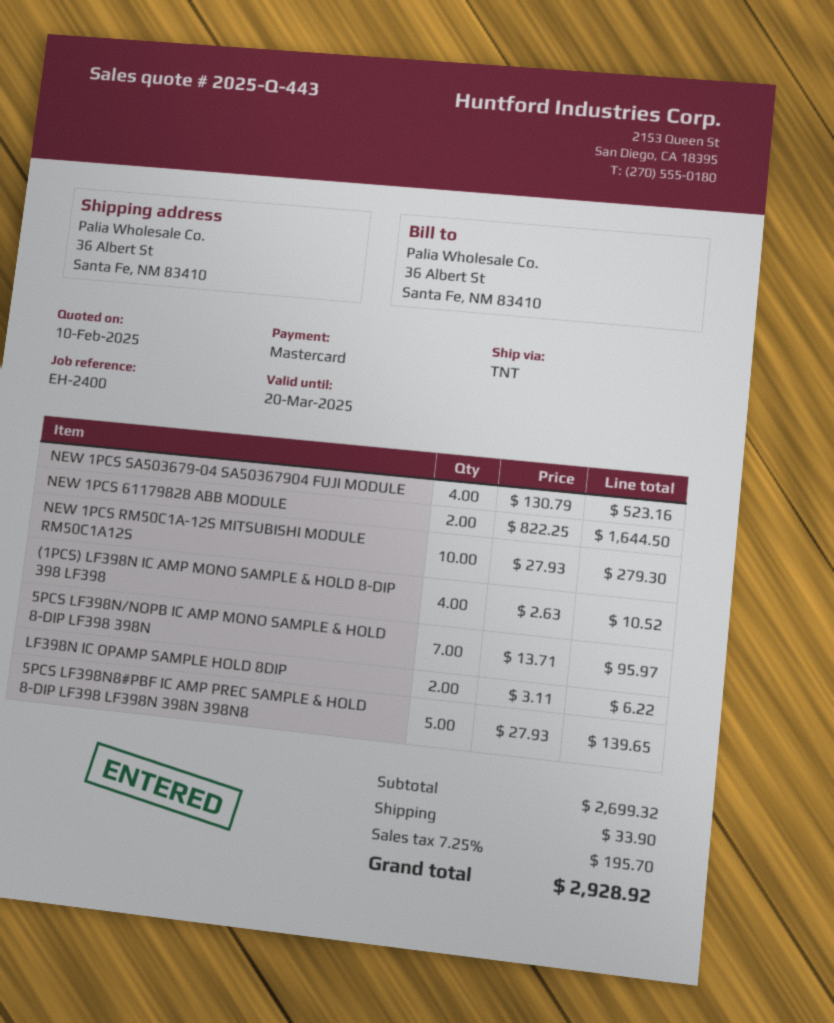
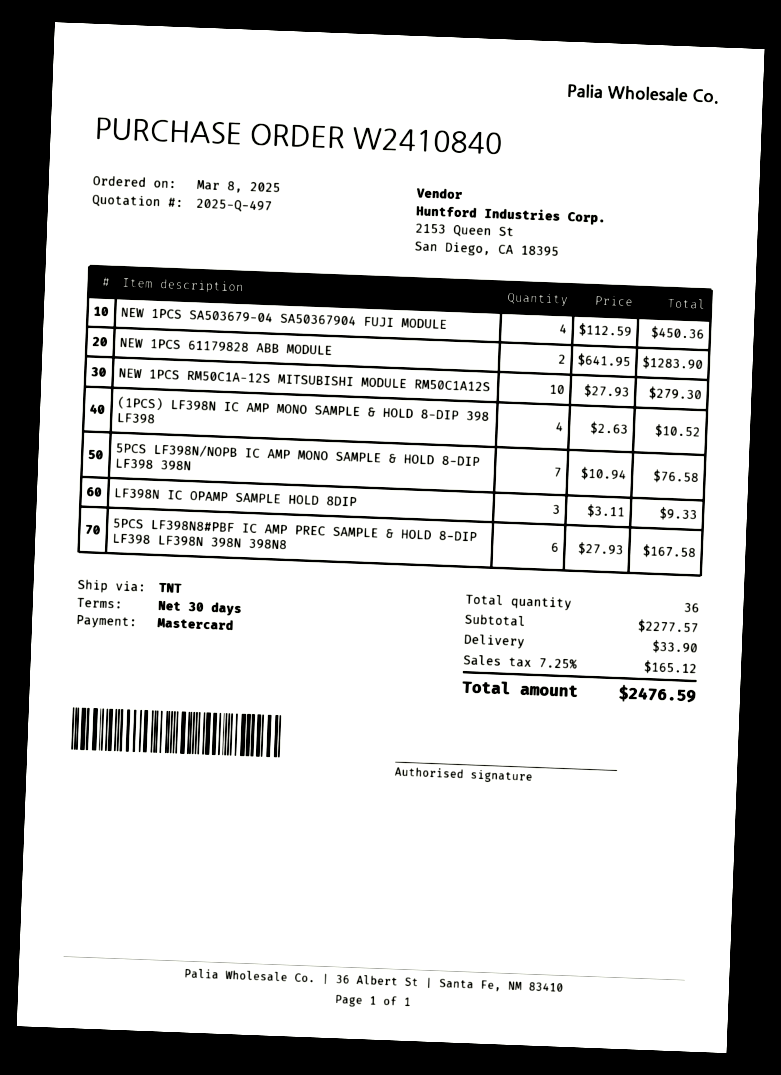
quote number: 2025-Q-443 -> 2025-Q-497
NEW 1PCS SA503679-04 SA50367904 FUJI MODULE: 4 x 130.79 = 523.16 -> 4 x 112.59 = 450.36
NEW 1PCS 61179828 ABB MODULE: 2 x 822.25 = 1644.50 -> 2 x 641.95 = 1283.90
5PCS LF398N/NOPB IC AMP MONO SAMPLE & HOLD 8-DIP LF398 398N: 7 x 13.71 = 95.97 -> 7 x 10.94 = 76.58
LF398N IC OPAMP SAMPLE HOLD 8DIP: 2 x 3.11 = 6.22 -> 3 x 3.11 = 9.33
5PCS LF398N8#PBF IC AMP PREC SAMPLE & HOLD 8-DIP LF398 LF398N 398N 398N8: 5 x 27.93 = 139.65 -> 6 x 27.93 = 167.58
subtotal: 2699.32 -> 2277.57
tax: 7.25% = 195.70 -> 7.25% = 165.12
total: 2928.92 -> 2476.59

